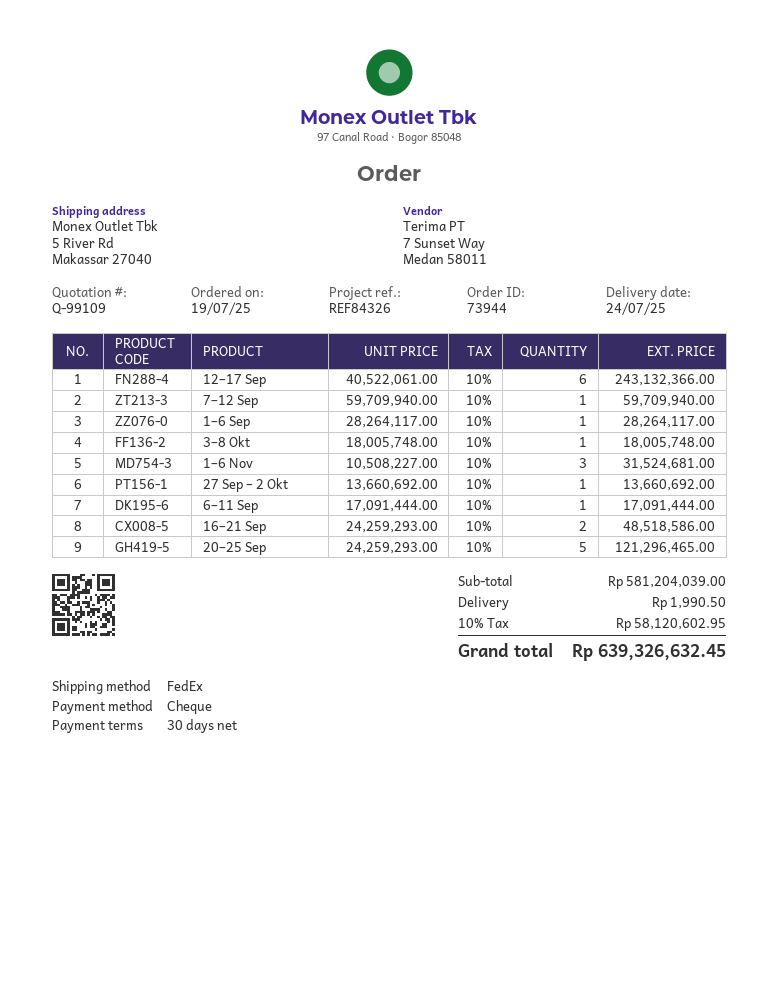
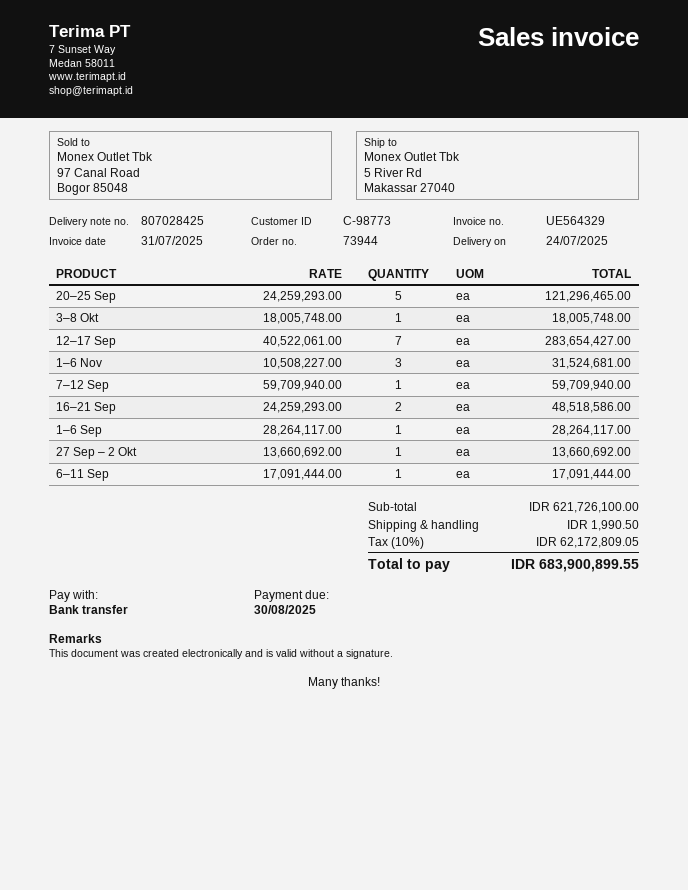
payment method: cheque -> bank transfer
12–17 Sep: 6 x 40522061.00 = 243132366.00 -> 7 x 40522061.00 = 283654427.00
subtotal: 581204039.00 -> 621726100.00
tax: 10% = 58120602.95 -> 10% = 62172809.05
total: 639326632.45 -> 683900899.55

